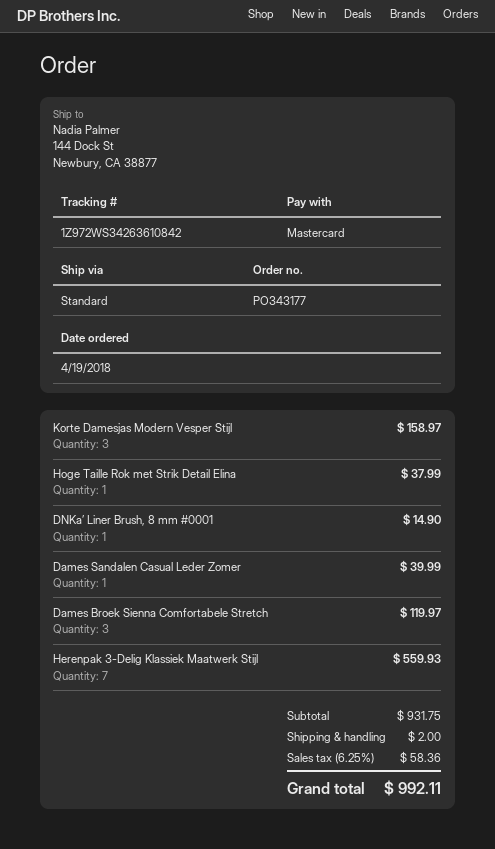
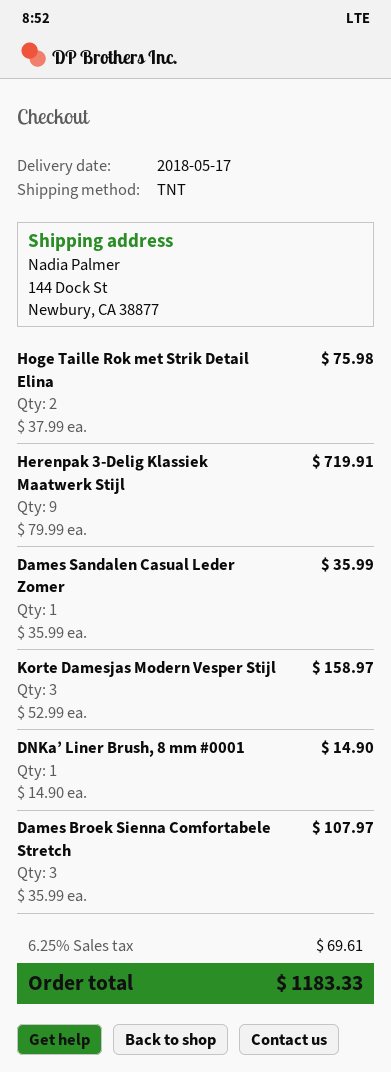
shipping method: standard -> TNT
Hoge Taille Rok met Strik Detail Elina: 1 for 37.99 -> 2 for 75.98
Dames Sandalen Casual Leder Zomer: 1 for 39.99 -> 1 for 35.99
Dames Broek Sienna Comfortabele Stretch: 3 for 119.97 -> 3 for 107.97
Herenpak 3-Delig Klassiek Maatwerk Stijl: 7 for 559.93 -> 9 for 719.91
shipping: 2.00 -> none
tax: 6.25% = 58.36 -> 6.25% = 69.61
total: 992.11 -> 1183.33

